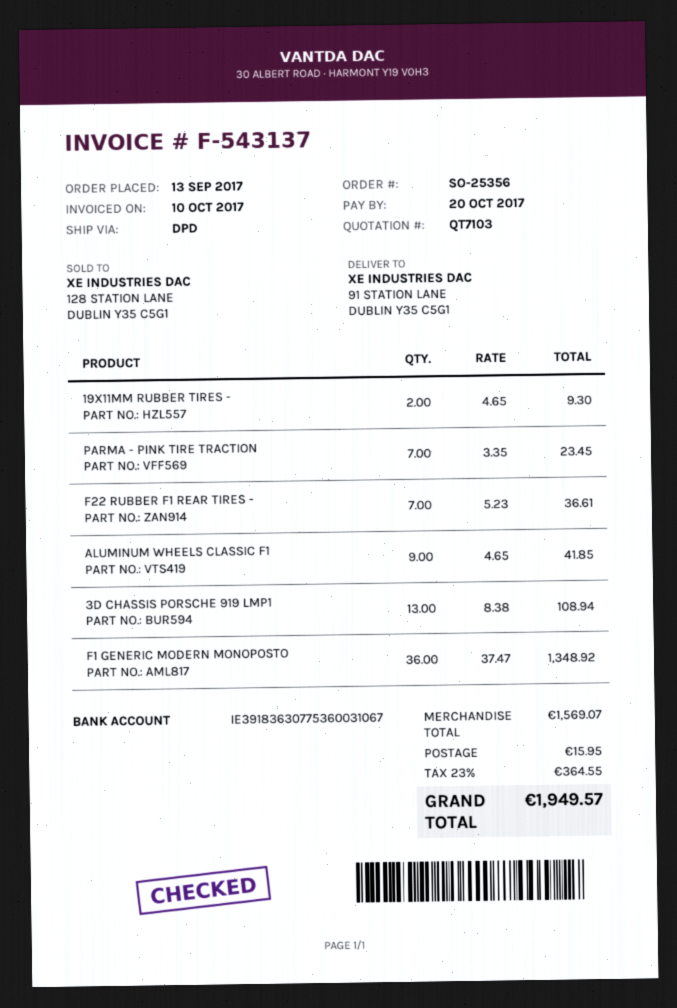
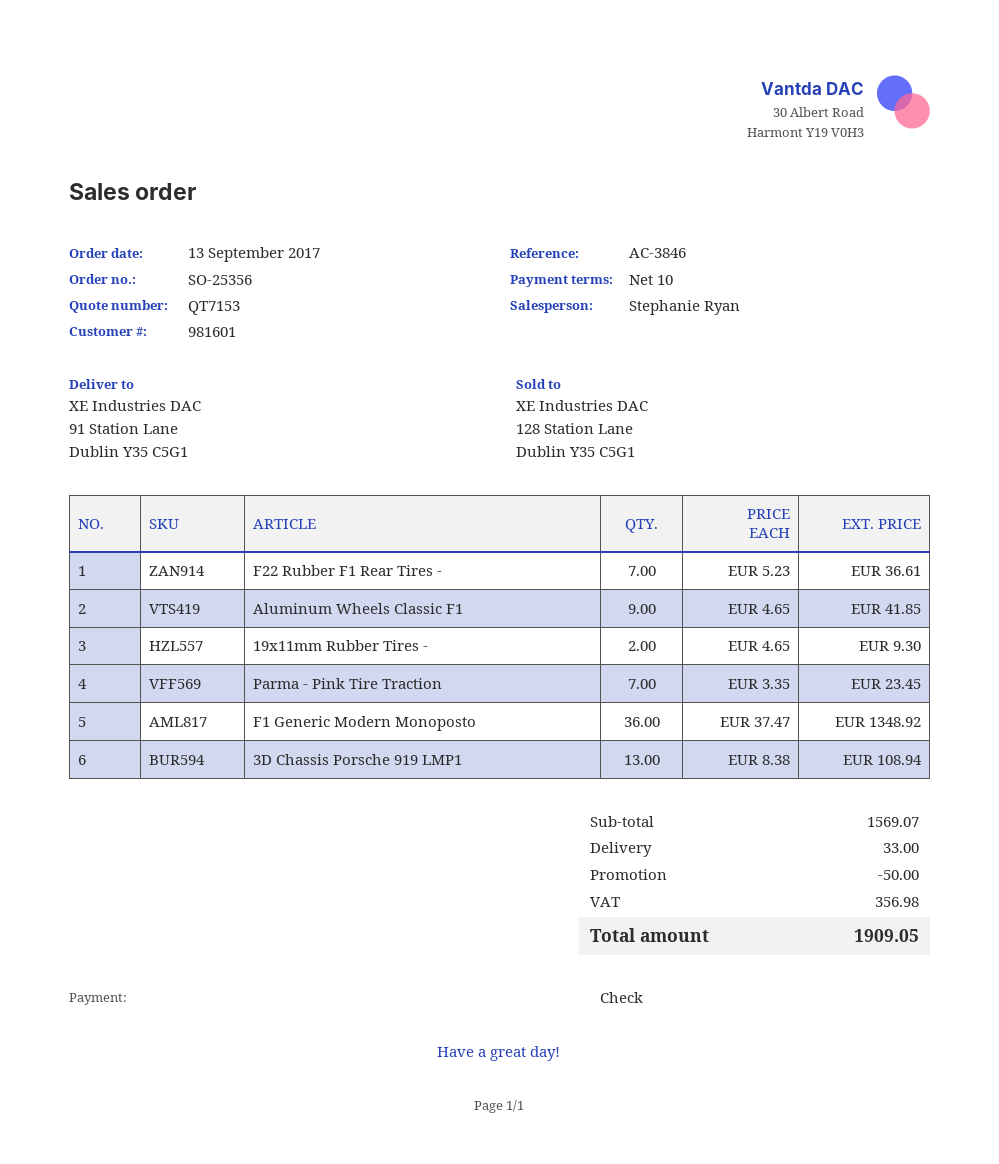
quote number: QT7103 -> QT7153
discount: none -> 50.00
shipping: 15.95 -> 33.00
tax: 364.55 -> 356.98
total: 1949.57 -> 1909.05

